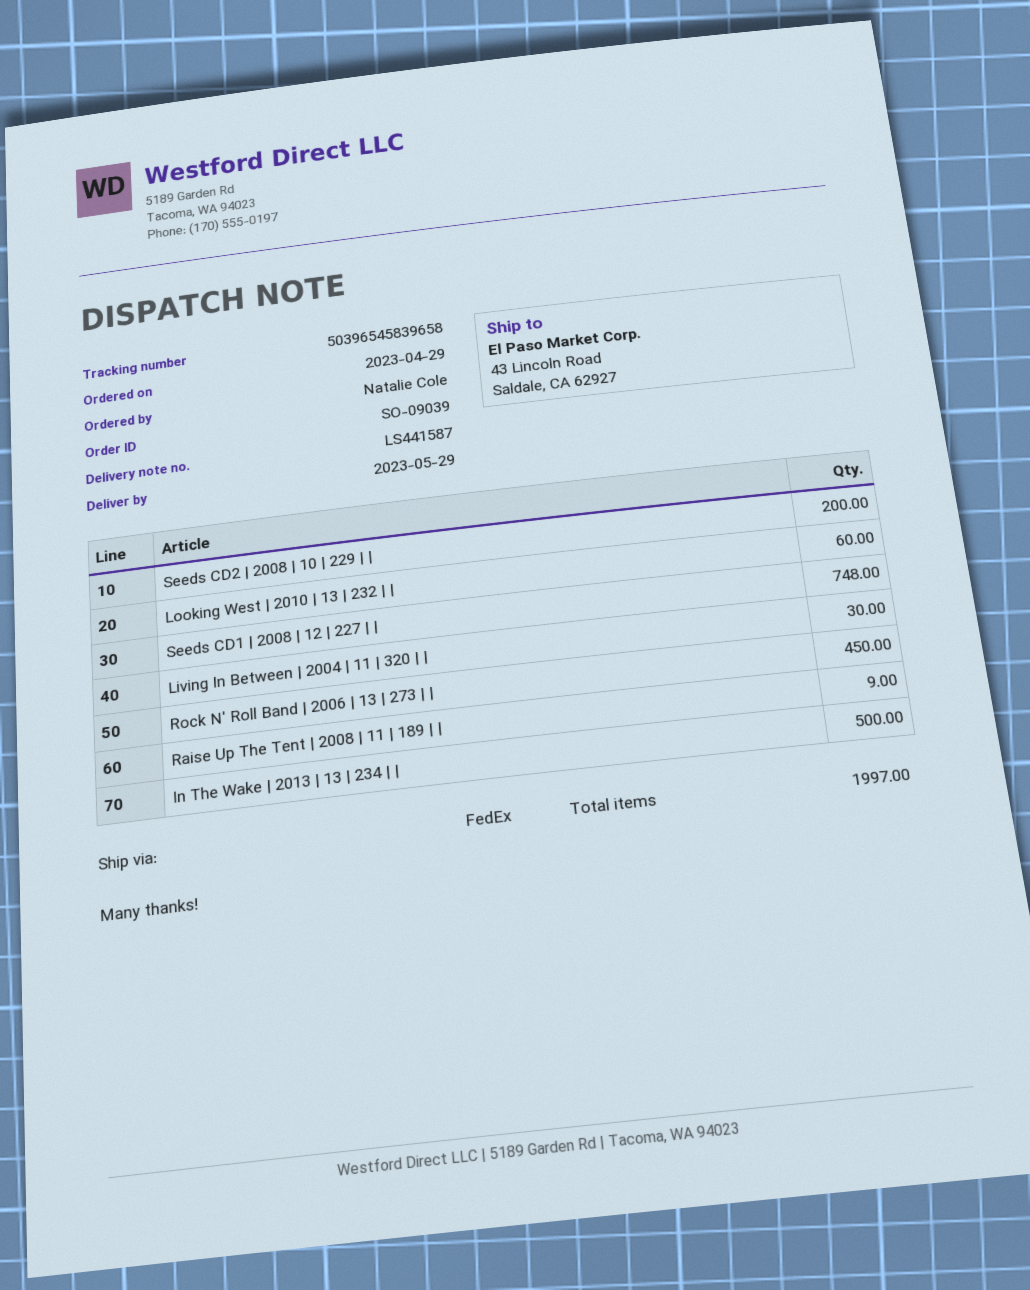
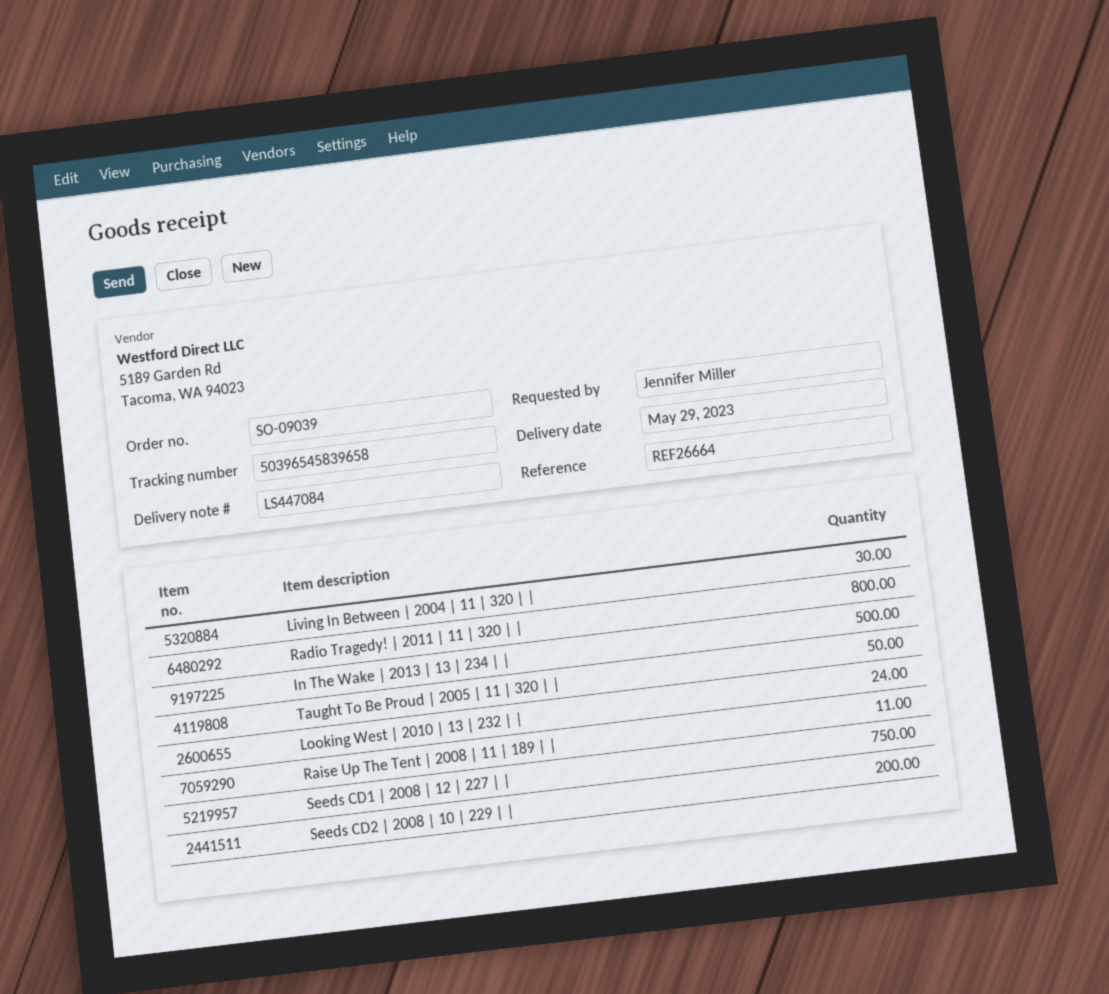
delivery note number: LS441587 -> LS447084
ordered by: Natalie Cole -> Jennifer Miller
Looking West | 2010 | 13 | 232 | |: 60 -> 24
Seeds CD1 | 2008 | 12 | 227 | |: 748 -> 750
Rock N' Roll Band | 2006 | 13 | 273 | |: 450 -> none
Raise Up The Tent | 2008 | 11 | 189 | |: 9 -> 11
Radio Tragedy! | 2011 | 11 | 320 | |: none -> 800
Taught To Be Proud | 2005 | 11 | 320 | |: none -> 50

